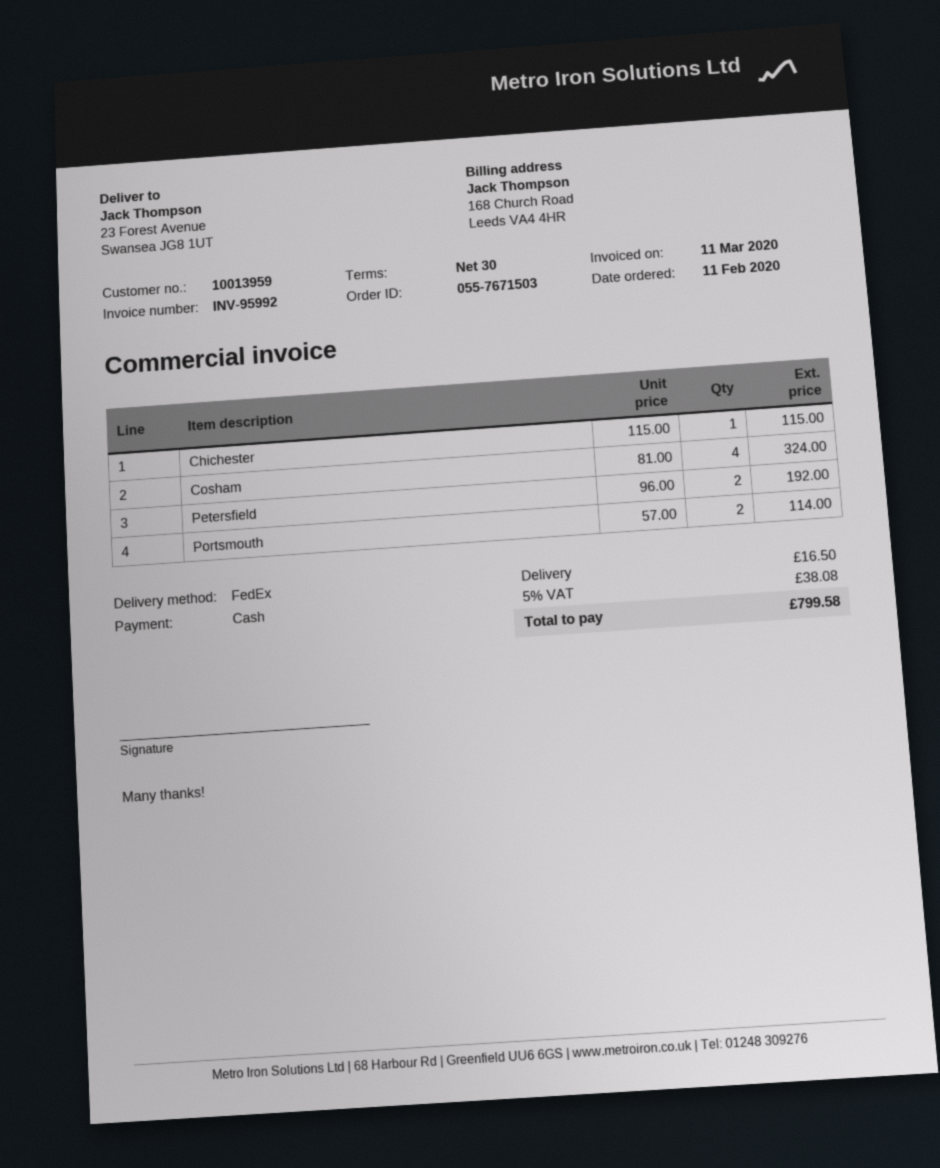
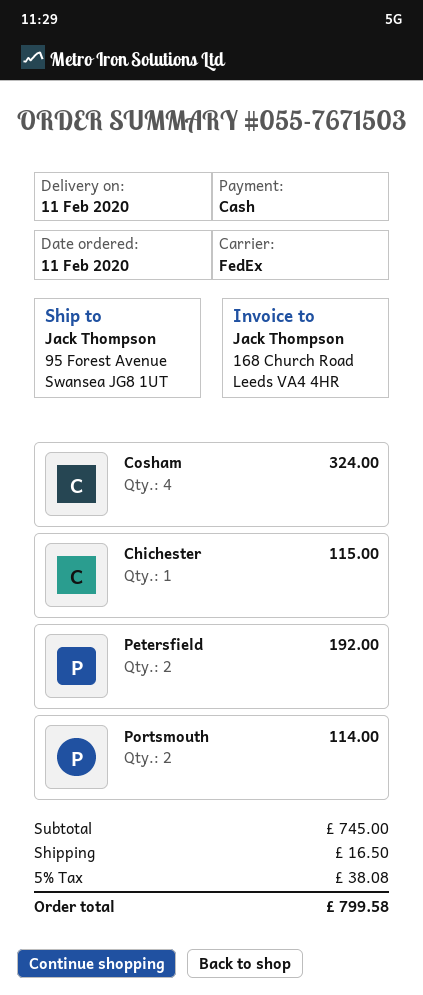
ship to: 23 Forest Avenue, Swansea JG8 1UT -> 95 Forest Avenue, Swansea JG8 1UT

